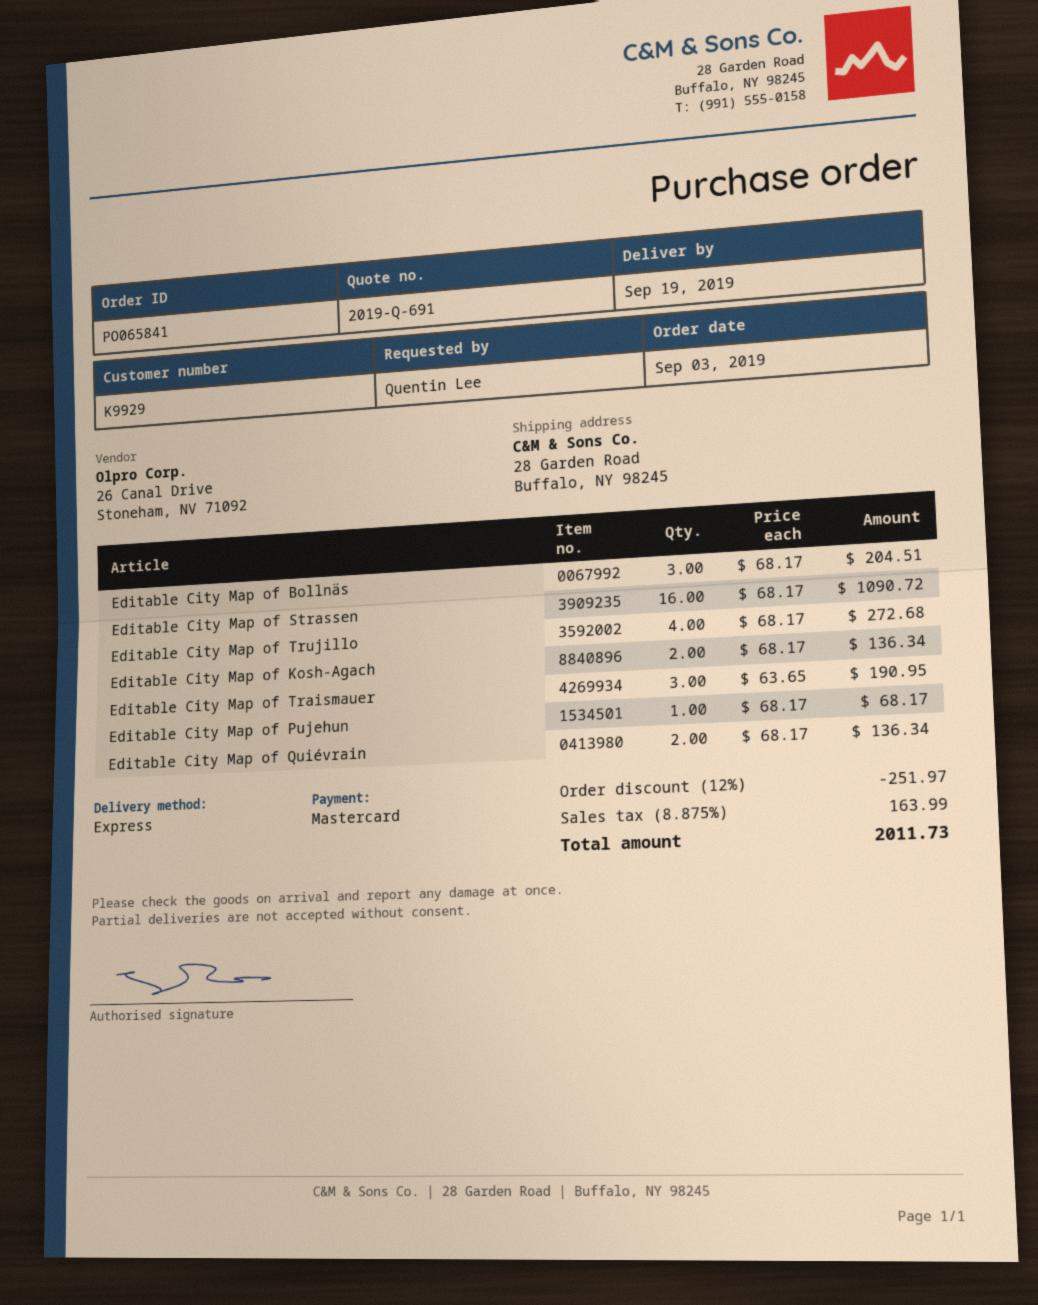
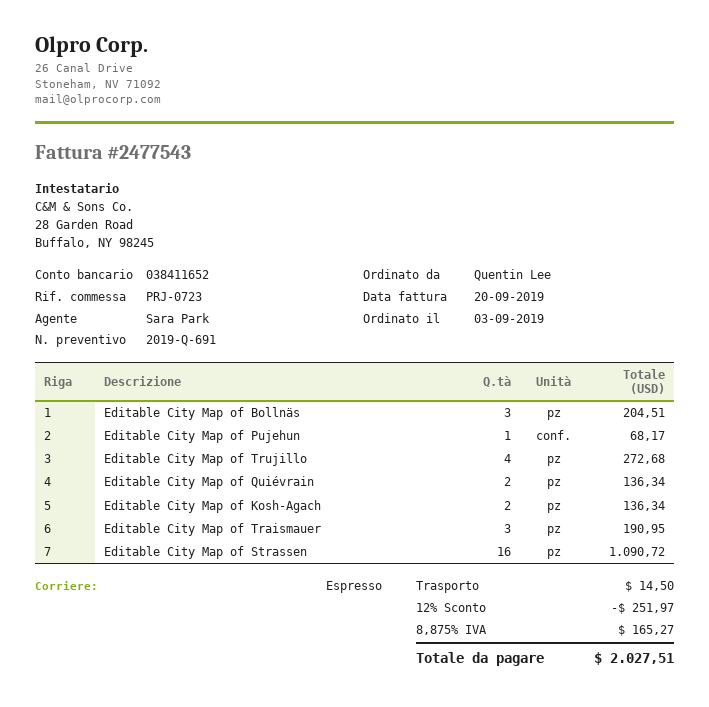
shipping: none -> 14.50
tax: 8.875% = 163.99 -> 8.875% = 165.27
total: 2011.73 -> 2027.51

